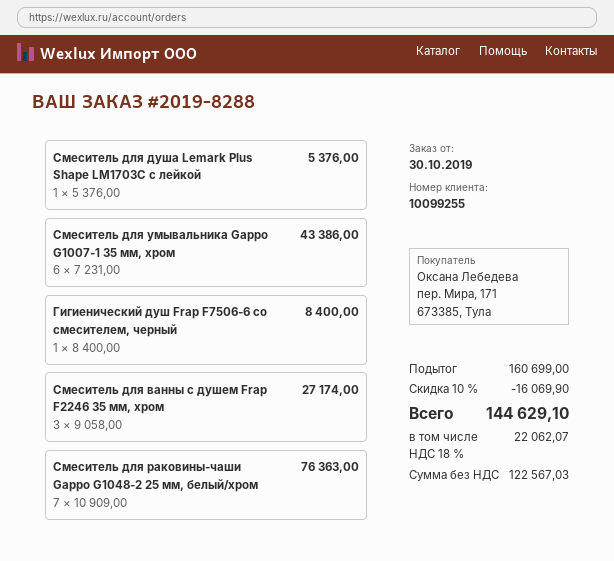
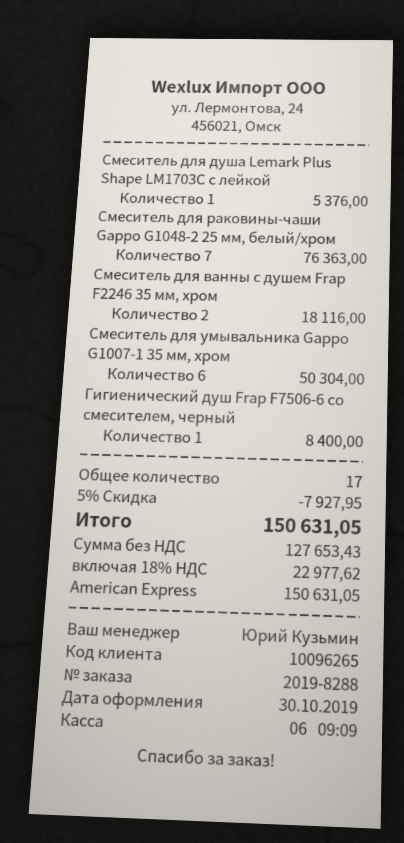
customer number: 10099255 -> 10096265
Смеситель для умывальника Gappo G1007-1 35 мм, хром: 6 for 43386.00 -> 6 for 50304.00
Смеситель для ванны с душем Frap F2246 35 мм, хром: 3 for 27174.00 -> 2 for 18116.00
discount: 10% = 16069.90 -> 5% = 7927.95
net: 122567.03 -> 127653.43
tax: 18% = 22062.07 -> 18% = 22977.62
total: 144629.10 -> 150631.05

